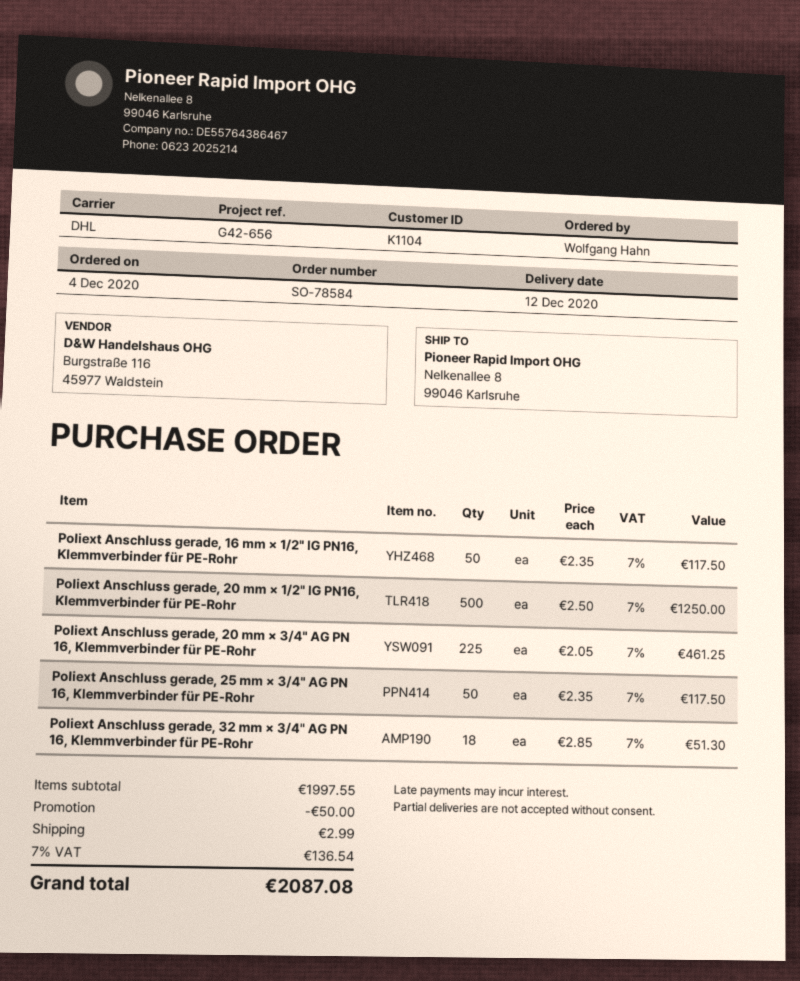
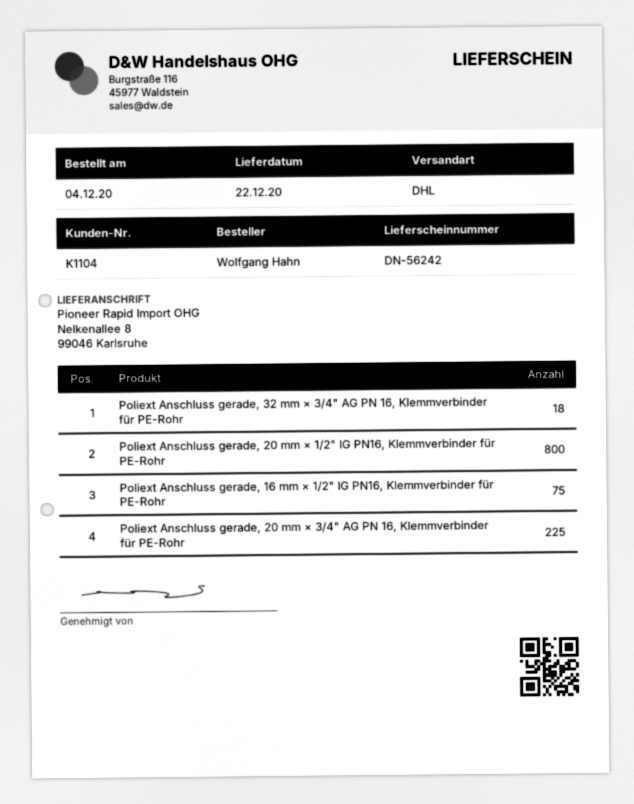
delivery date: 2020-12-12 -> 2020-12-22
Poliext Anschluss gerade, 16 mm × 1/2" IG PN16, Klemmverbinder für PE-Rohr: 50 -> 75
Poliext Anschluss gerade, 20 mm × 1/2" IG PN16, Klemmverbinder für PE-Rohr: 500 -> 800
Poliext Anschluss gerade, 25 mm × 3/4" AG PN 16, Klemmverbinder für PE-Rohr: 50 -> none

